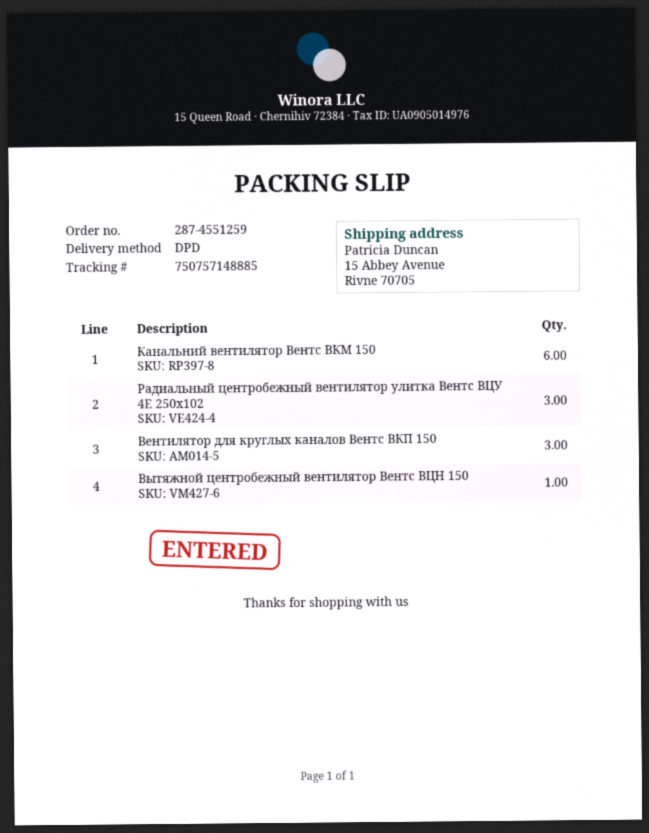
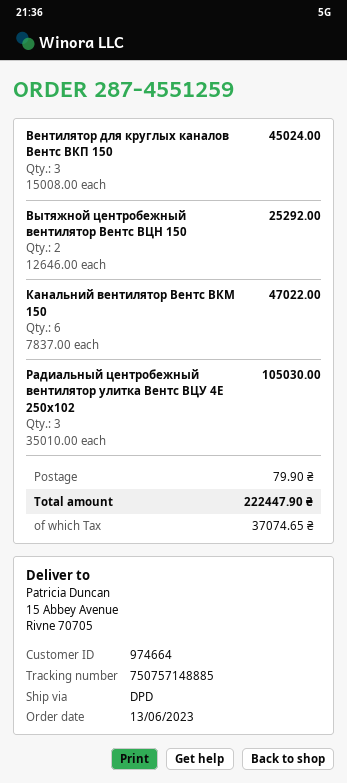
Вытяжной центробежный вентилятор Вентс ВЦН 150: 1 -> 2

